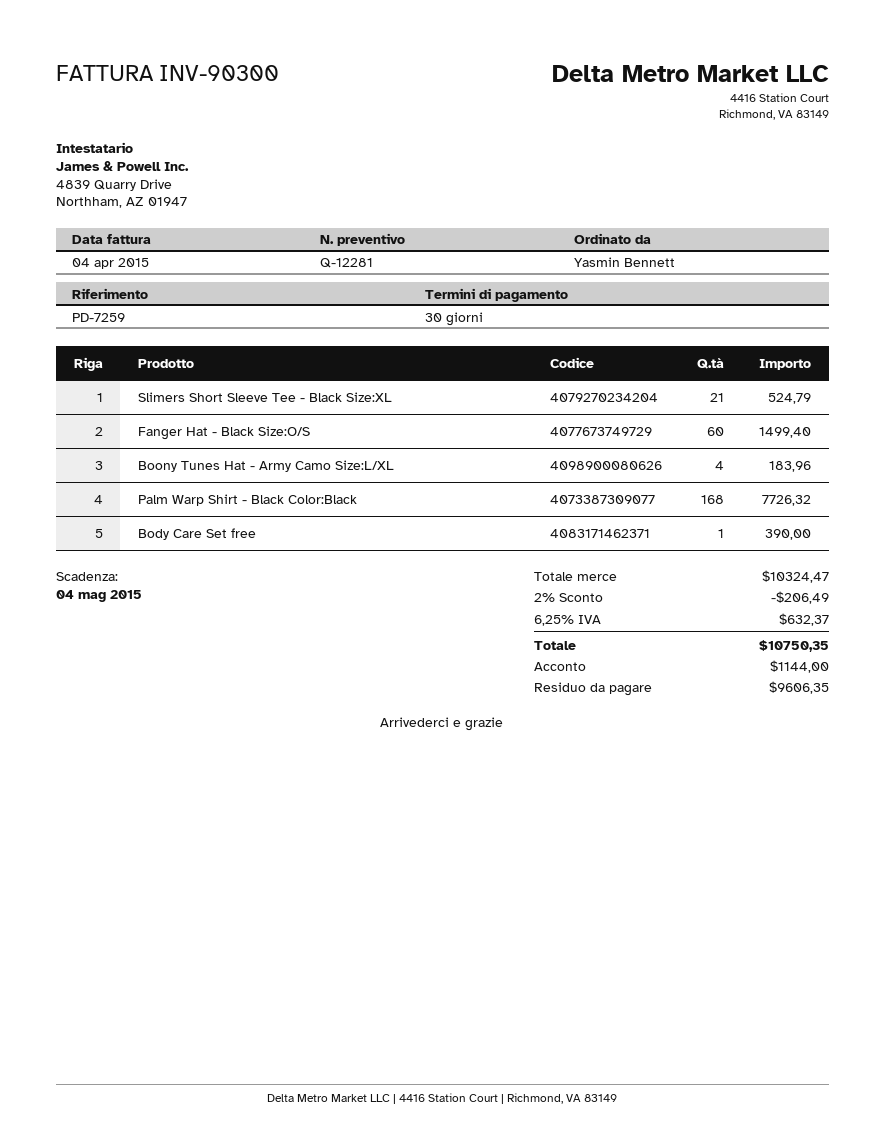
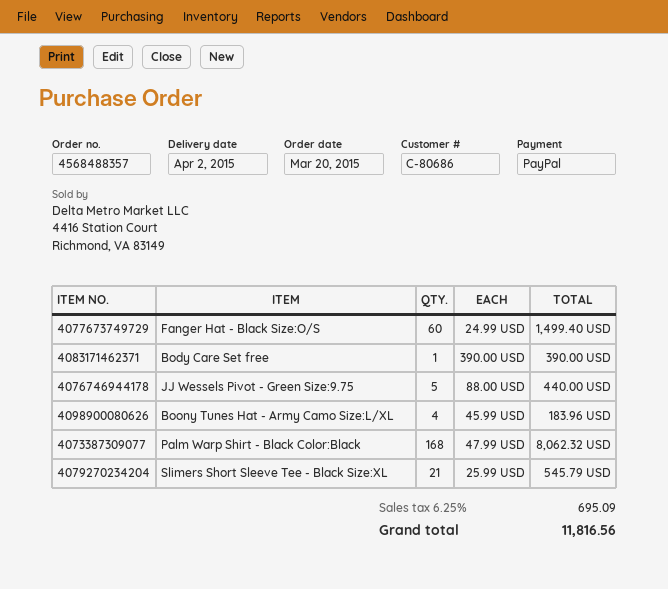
Slimers Short Sleeve Tee - Black Size:XL: 21 for 524.79 -> 21 for 545.79
Palm Warp Shirt - Black Color:Black: 168 for 7726.32 -> 168 for 8062.32
JJ Wessels Pivot - Green Size:9.75: none -> 5 for 440.00
discount: 2% = 206.49 -> none
tax: 6.25% = 632.37 -> 6.25% = 695.09
total: 10750.35 -> 11816.56

